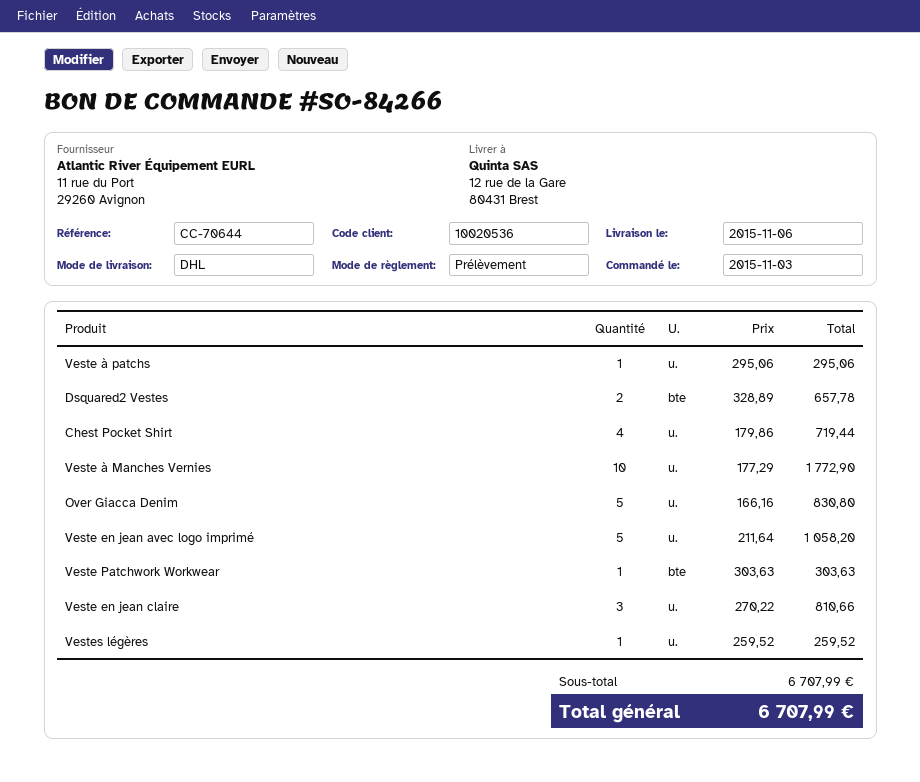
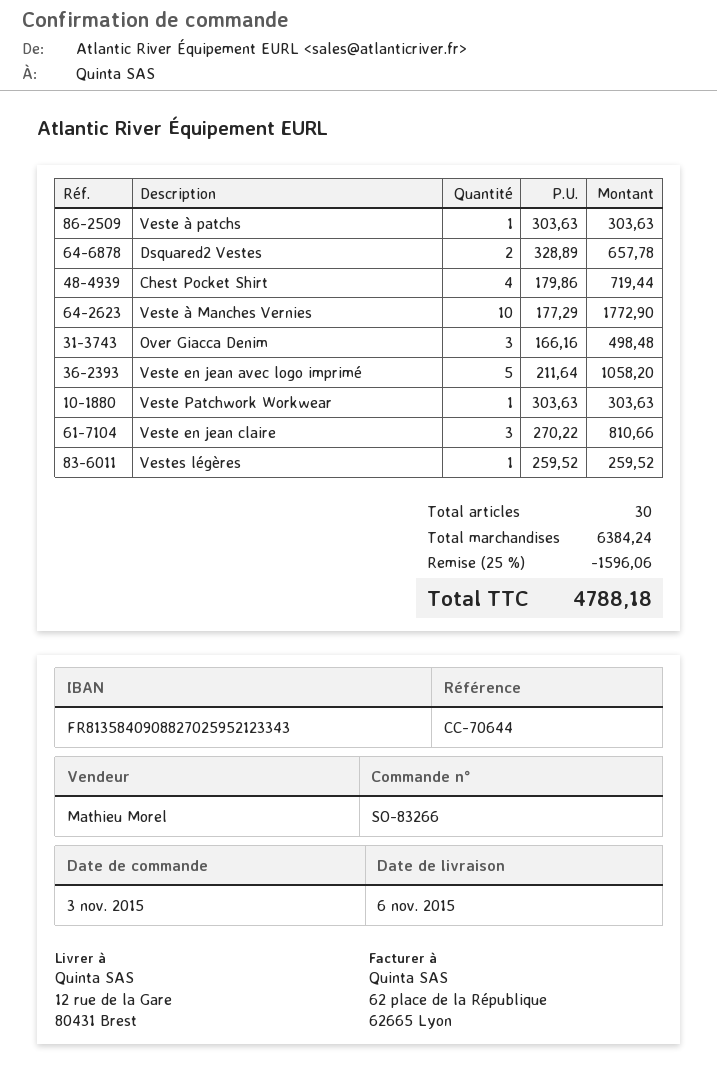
order number: SO-84266 -> SO-83266
Veste à patchs: 1 x 295.06 = 295.06 -> 1 x 303.63 = 303.63
Over Giacca Denim: 5 x 166.16 = 830.80 -> 3 x 166.16 = 498.48
subtotal: 6707.99 -> 6384.24
discount: none -> 25% = 1596.06
total: 6707.99 -> 4788.18

